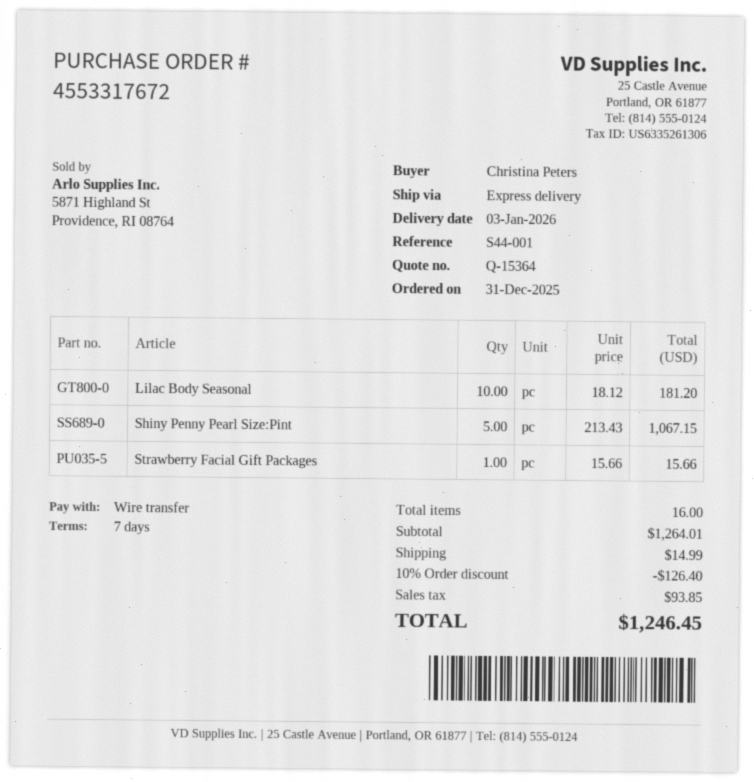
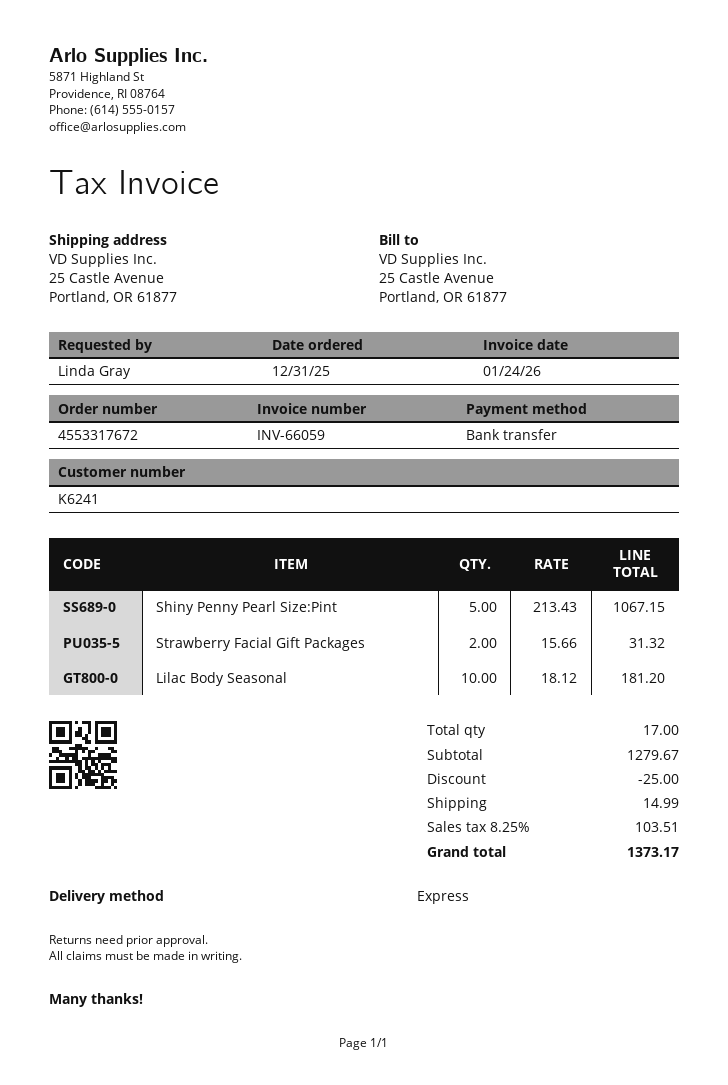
ordered by: Christina Peters -> Linda Gray
Strawberry Facial Gift Packages: 1 x 15.66 = 15.66 -> 2 x 15.66 = 31.32
total quantity: 16 -> 17
subtotal: 1264.01 -> 1279.67
discount: 126.40 -> 25.00
tax: 93.85 -> 103.51
total: 1246.45 -> 1373.17

